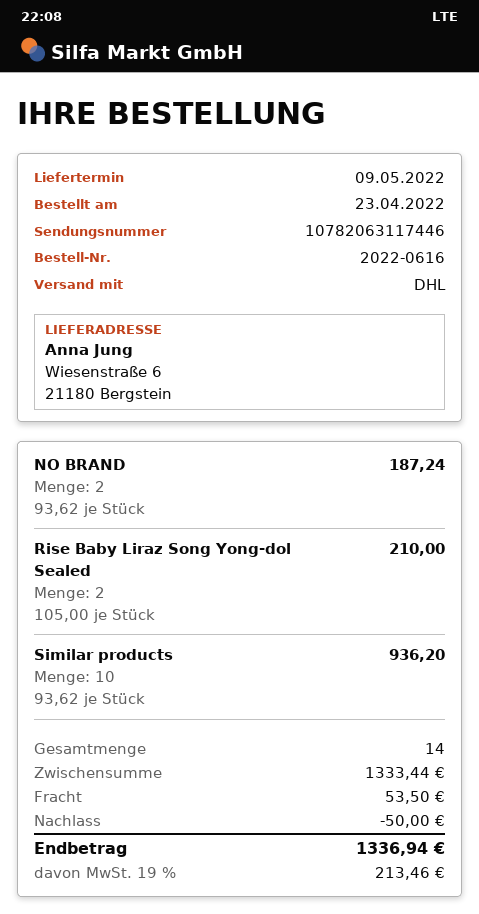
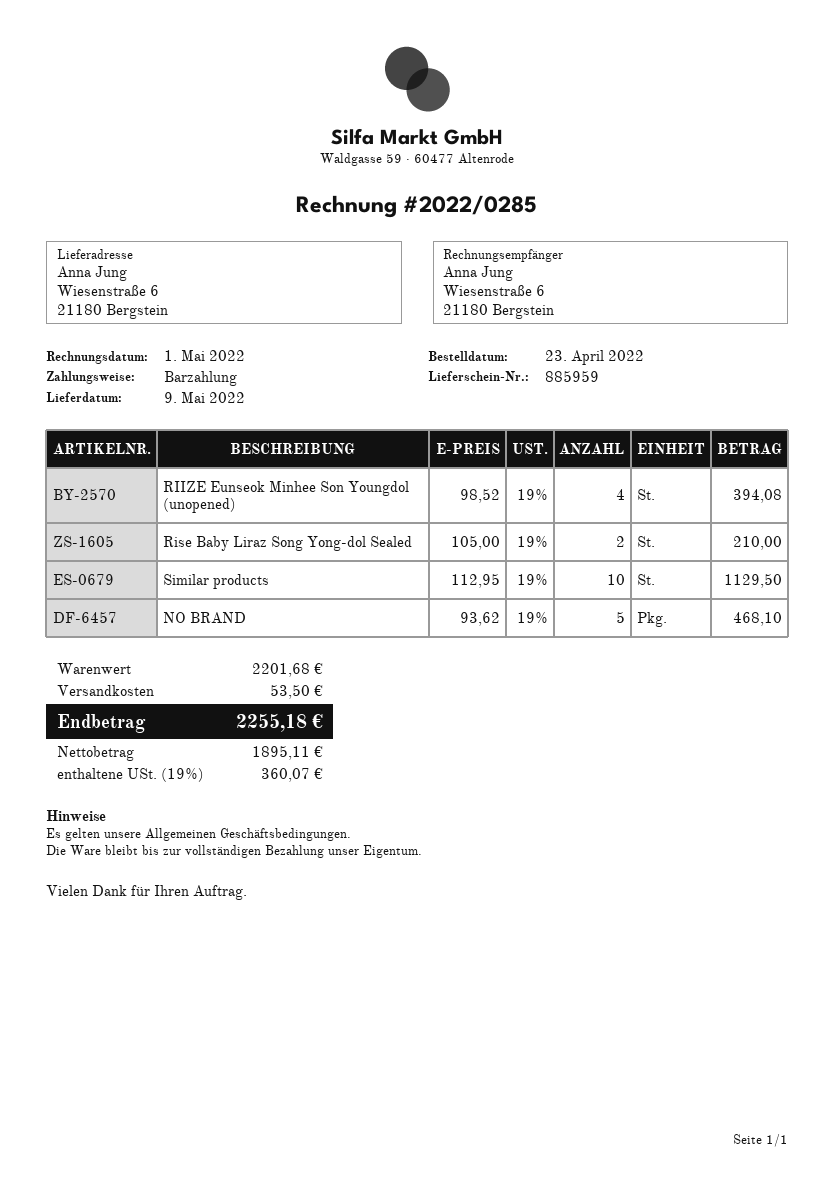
NO BRAND: 2 x 93.62 = 187.24 -> 5 x 93.62 = 468.10
Similar products: 10 x 93.62 = 936.20 -> 10 x 112.95 = 1129.50
RIIZE Eunseok Minhee Son Youngdol (unopened): none -> 4 x 98.52 = 394.08
subtotal: 1333.44 -> 2201.68
discount: 50.00 -> none
tax: 19% = 213.46 -> 19% = 360.07
total: 1336.94 -> 2255.18

